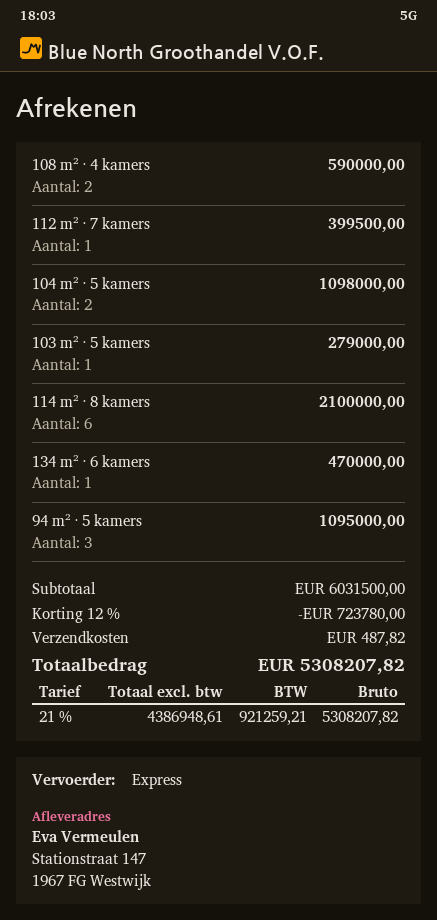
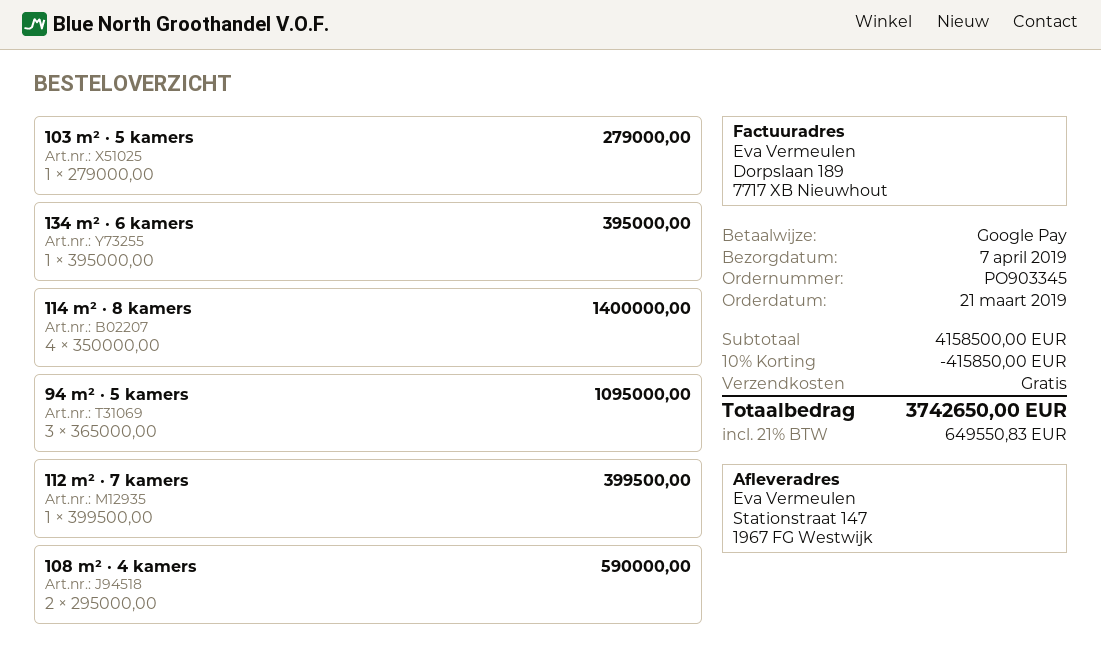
104 m² · 5 kamers: 2 for 1098000.00 -> none
114 m² · 8 kamers: 6 for 2100000.00 -> 4 for 1400000.00
134 m² · 6 kamers: 1 for 470000.00 -> 1 for 395000.00
subtotal: 6031500.00 -> 4158500.00
discount: 12% = 723780.00 -> 10% = 415850.00
shipping: 487.82 -> 0.00
tax: 21% = 921259.21 -> 21% = 649550.83
total: 5308207.82 -> 3742650.00

